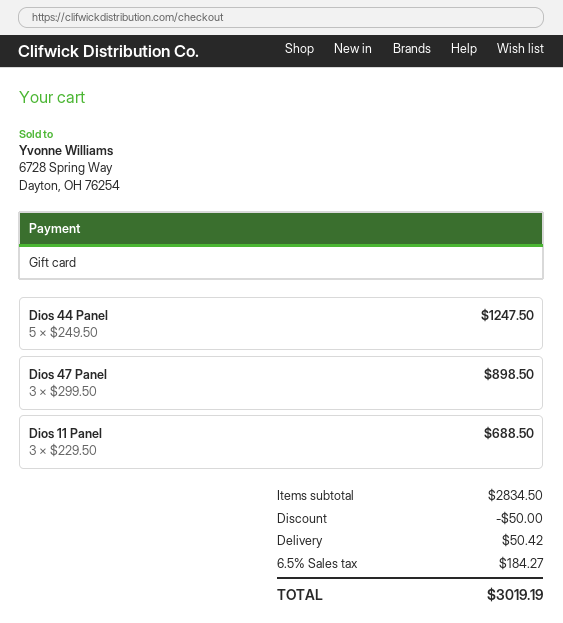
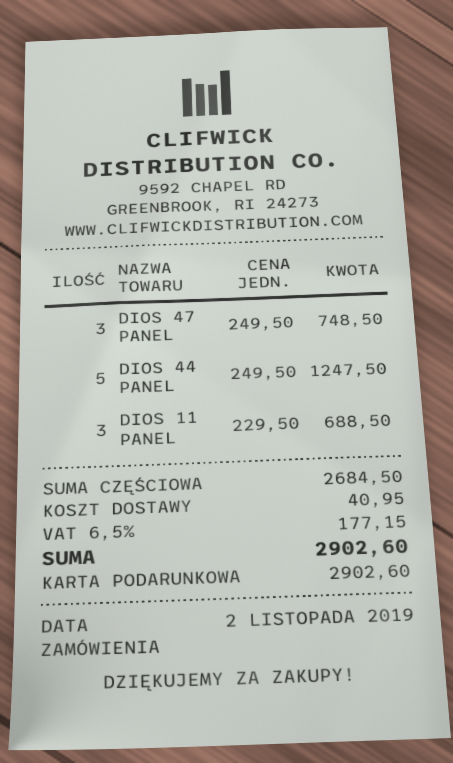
Dios 47 Panel: 3 x 299.50 = 898.50 -> 3 x 249.50 = 748.50
subtotal: 2834.50 -> 2684.50
discount: 50.00 -> none
shipping: 50.42 -> 40.95
tax: 6.5% = 184.27 -> 6.5% = 177.15
total: 3019.19 -> 2902.60

